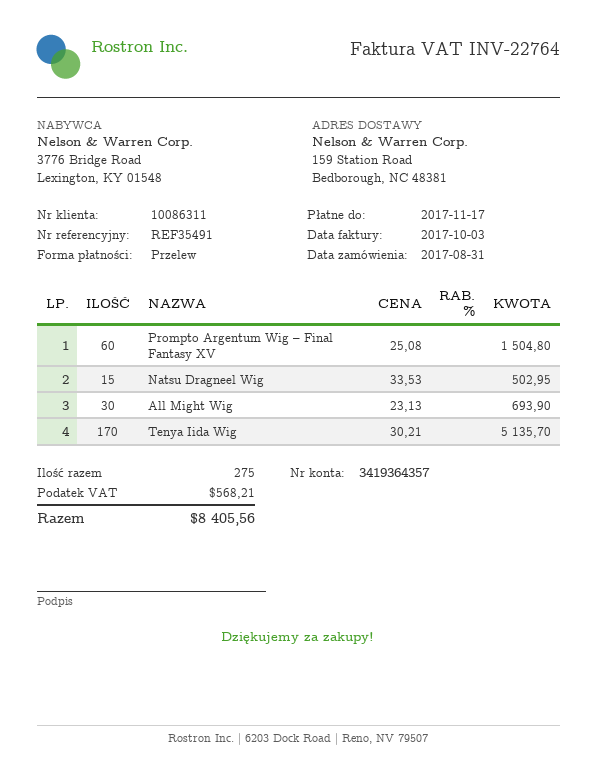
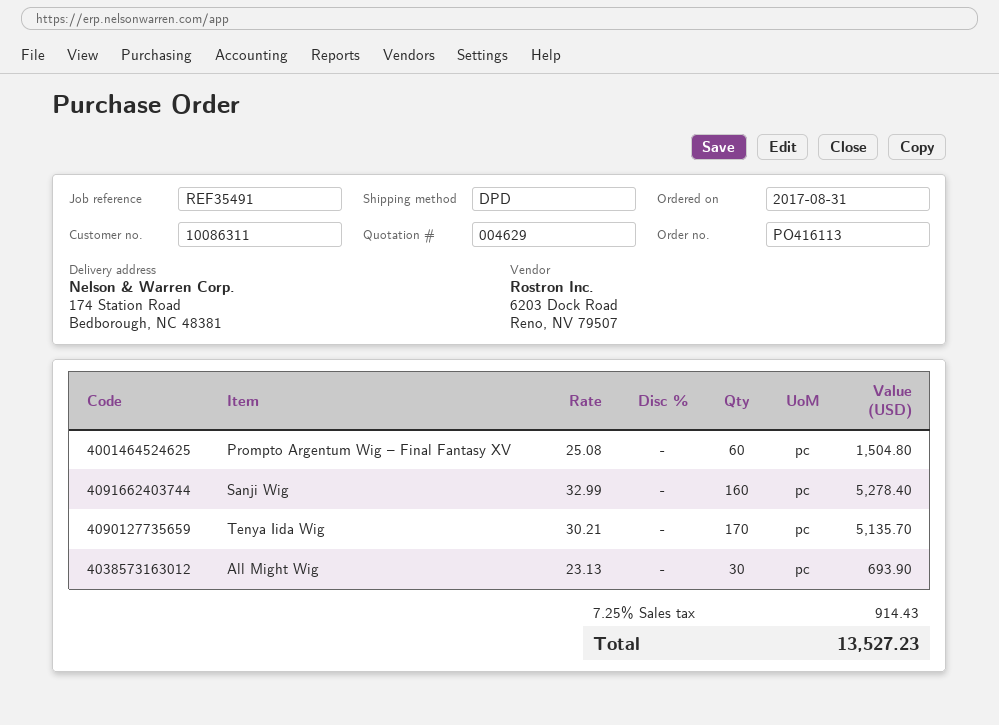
ship to: 159 Station Road, Bedborough, NC 48381 -> 174 Station Road, Bedborough, NC 48381
Natsu Dragneel Wig: 15 x 33.53 = 502.95 -> none
Sanji Wig: none -> 160 x 32.99 = 5278.40
tax: 568.21 -> 914.43
total: 8405.56 -> 13527.23

